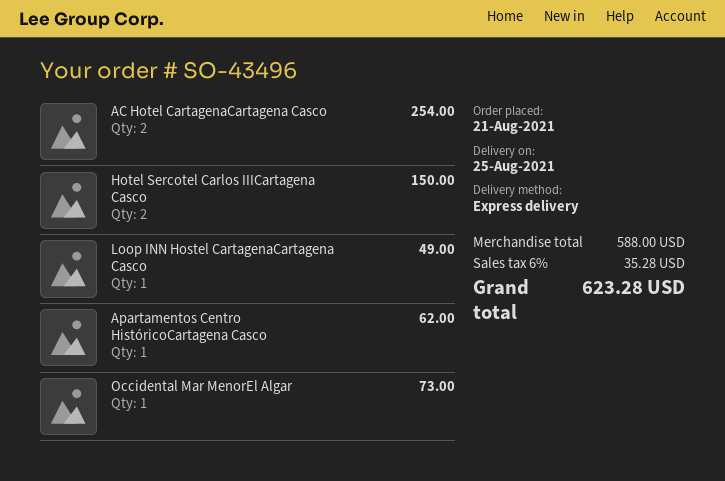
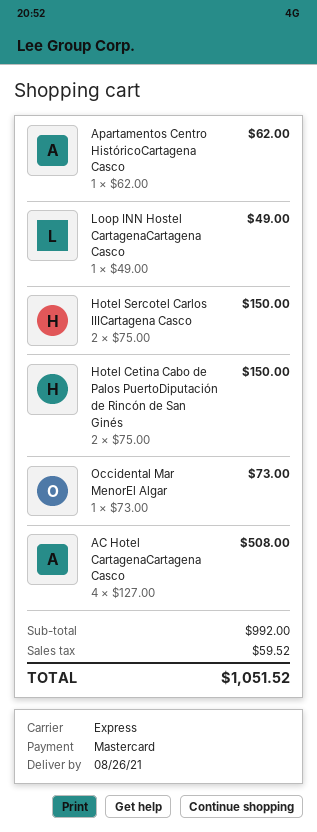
delivery date: 2021-08-25 -> 2021-08-26
AC Hotel CartagenaCartagena Casco: 2 for 254.00 -> 4 for 508.00
Hotel Cetina Cabo de Palos PuertoDiputación de Rincón de San Ginés: none -> 2 for 150.00
subtotal: 588.00 -> 992.00
tax: 35.28 -> 59.52
total: 623.28 -> 1051.52

